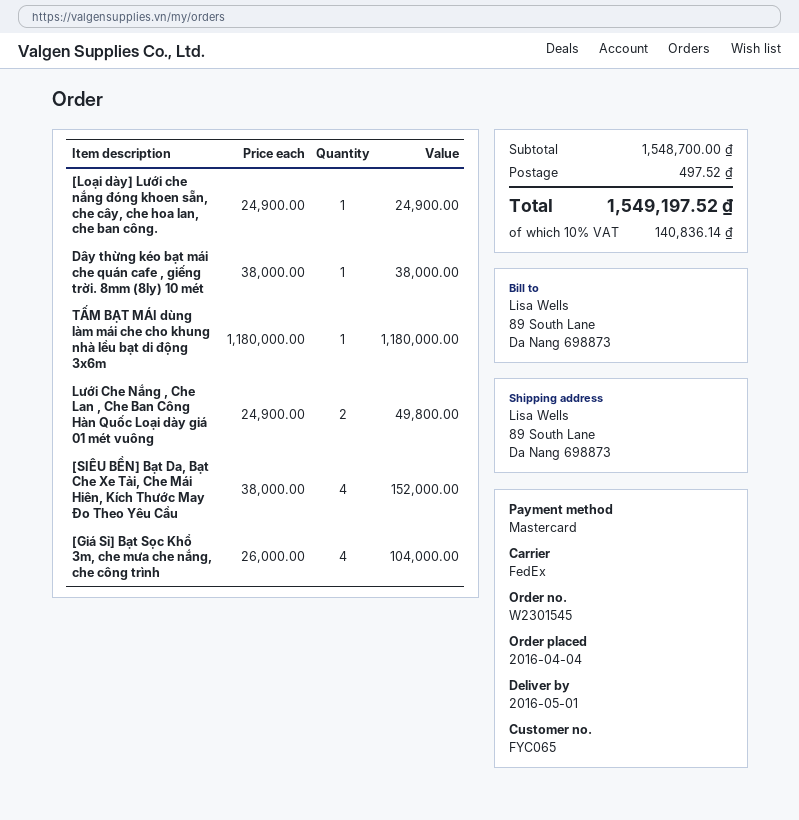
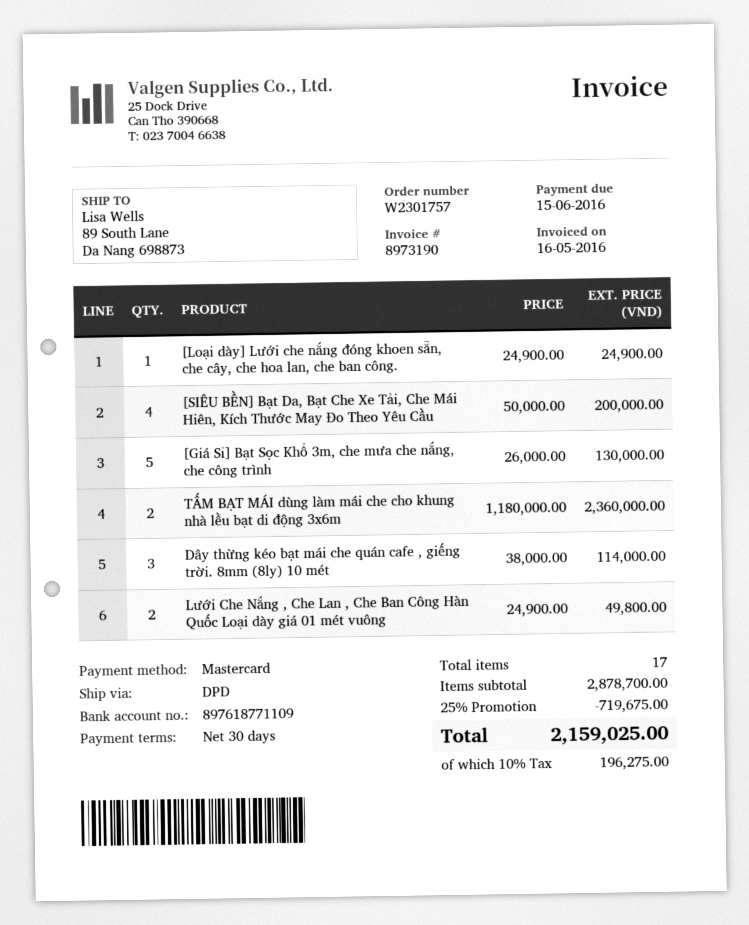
order number: W2301545 -> W2301757
shipping method: FedEx -> DPD
Dây thừng kéo bạt mái che quán cafe , giếng trời. 8mm (8ly) 10 mét: 1 x 38000.00 = 38000.00 -> 3 x 38000.00 = 114000.00
TẤM BẠT MÁI dùng làm mái che cho khung nhà lều bạt di động 3x6m: 1 x 1180000.00 = 1180000.00 -> 2 x 1180000.00 = 2360000.00
[SIÊU BỀN] Bạt Da, Bạt Che Xe Tải, Che Mái Hiên, Kích Thước May Đo Theo Yêu Cầu: 4 x 38000.00 = 152000.00 -> 4 x 50000.00 = 200000.00
[Giá Sỉ] Bạt Sọc Khổ 3m, che mưa che nắng, che công trình: 4 x 26000.00 = 104000.00 -> 5 x 26000.00 = 130000.00
subtotal: 1548700.00 -> 2878700.00
discount: none -> 25% = 719675.00
shipping: 497.52 -> none
tax: 10% = 140836.14 -> 10% = 196275.00
total: 1549197.52 -> 2159025.00

